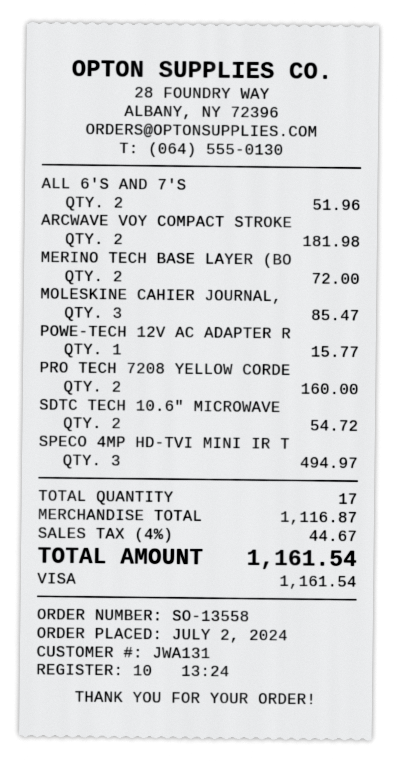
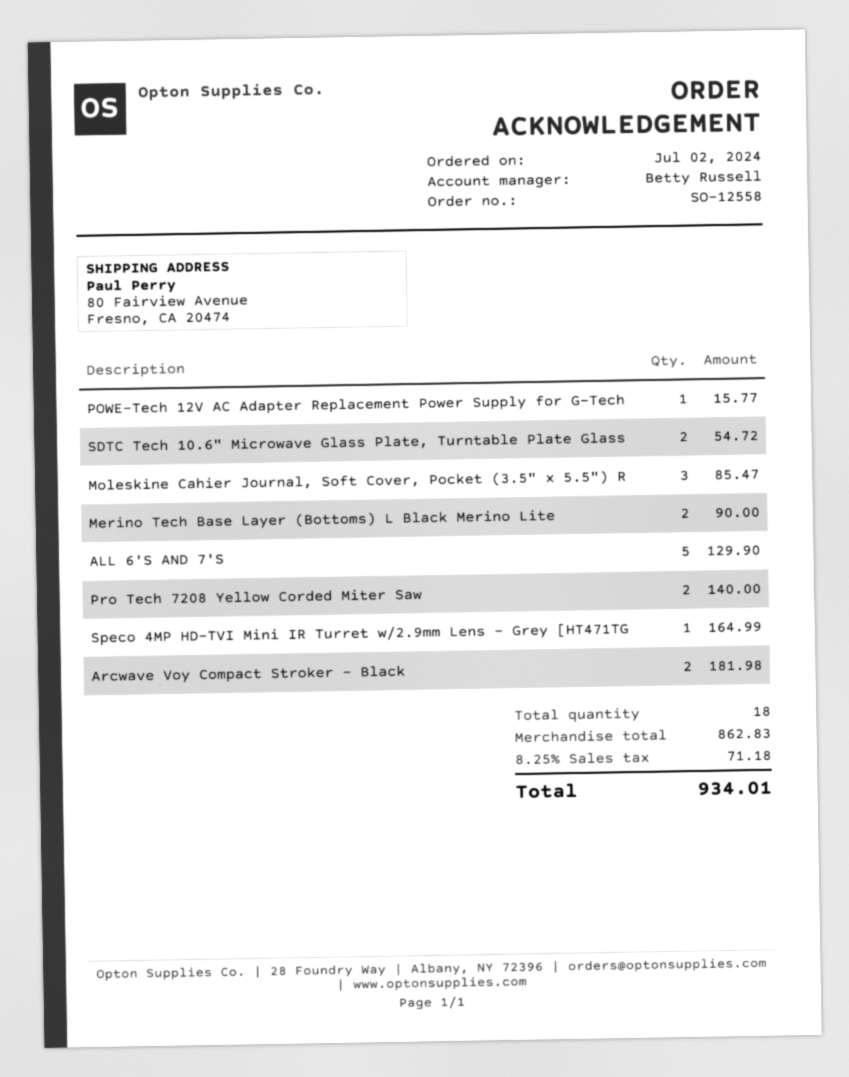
order number: SO-13558 -> SO-12558
ALL 6'S AND 7'S: 2 for 51.96 -> 5 for 129.90
MERINO TECH BASE LAYER (BO: 2 for 72.00 -> 2 for 90.00
PRO TECH 7208 YELLOW CORDE: 2 for 160.00 -> 2 for 140.00
SPECO 4MP HD-TVI MINI IR T: 3 for 494.97 -> 1 for 164.99
total quantity: 17 -> 18
subtotal: 1116.87 -> 862.83
tax: 4% = 44.67 -> 8.25% = 71.18
total: 1161.54 -> 934.01

